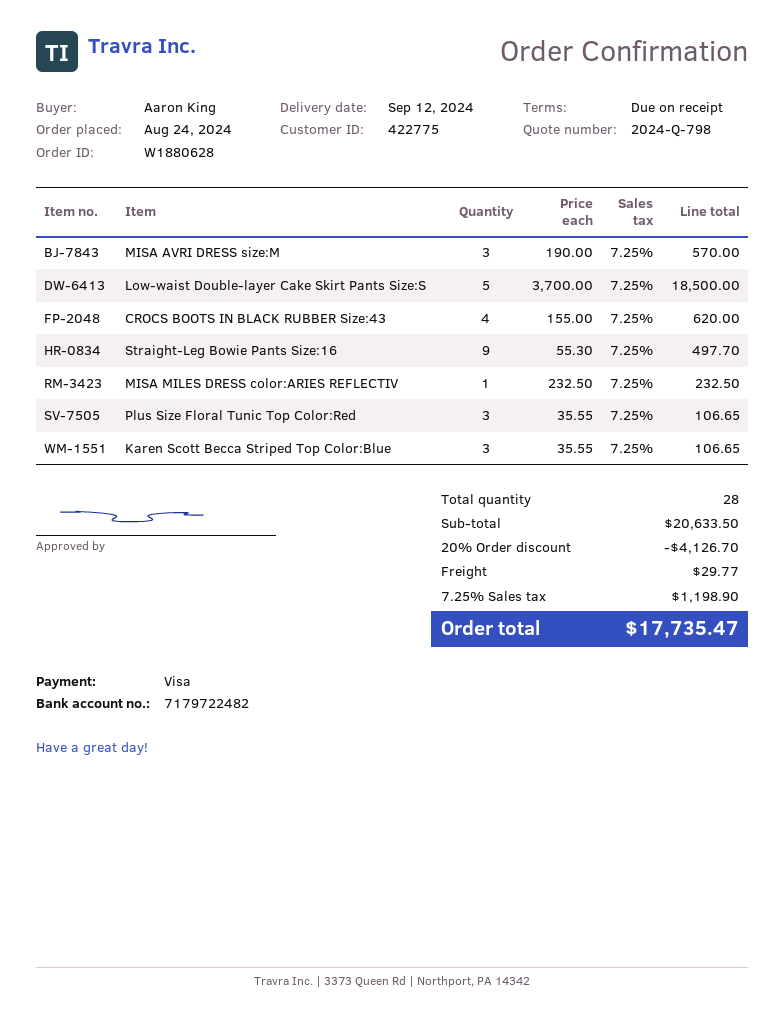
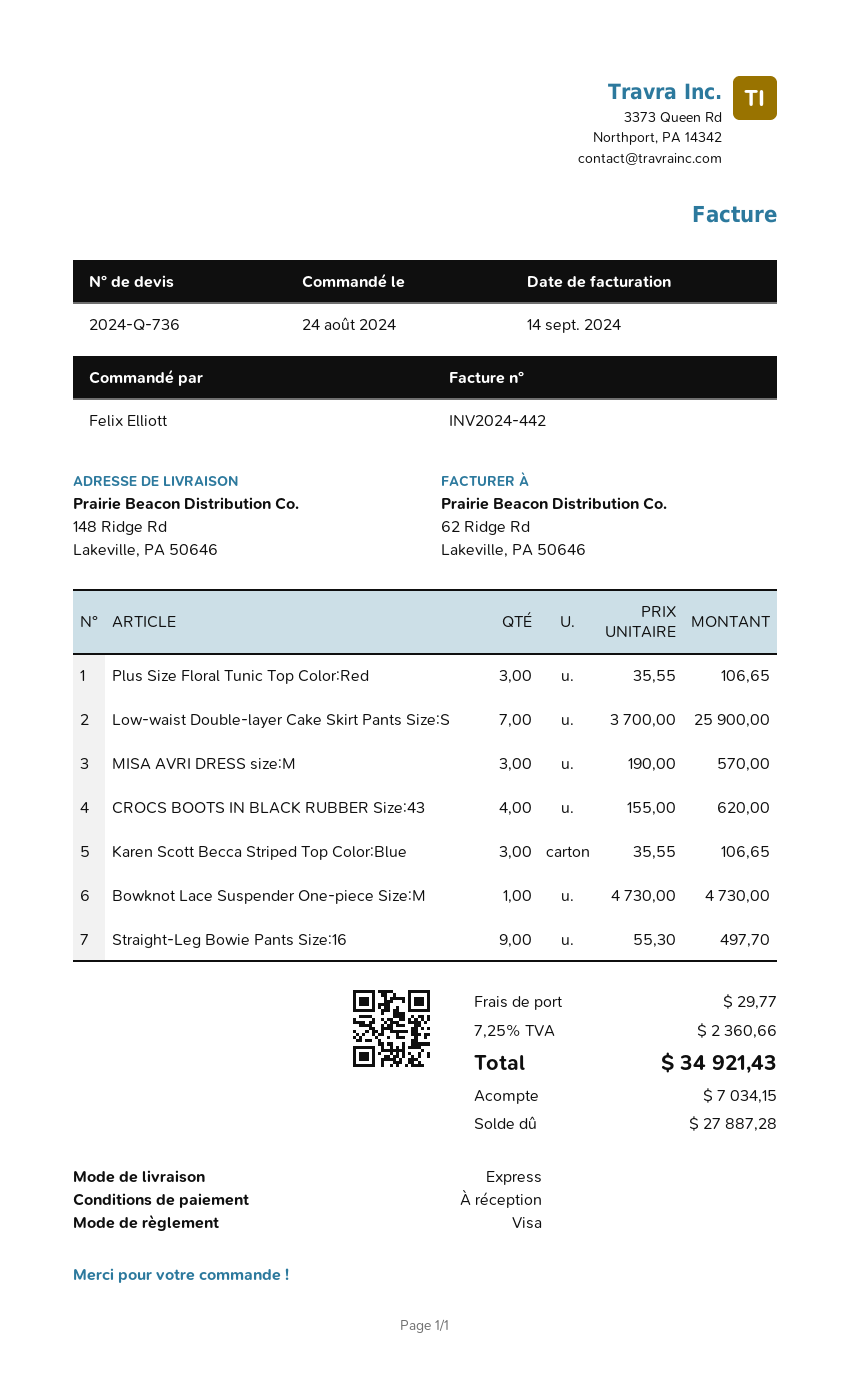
quote number: 2024-Q-798 -> 2024-Q-736
ordered by: Aaron King -> Felix Elliott
Low-waist Double-layer Cake Skirt Pants Size:S: 5 x 3700.00 = 18500.00 -> 7 x 3700.00 = 25900.00
MISA MILES DRESS color:ARIES REFLECTIV: 1 x 232.50 = 232.50 -> none
Bowknot Lace Suspender One-piece Size:M: none -> 1 x 4730.00 = 4730.00
discount: 20% = 4126.70 -> none
tax: 7.25% = 1198.90 -> 7.25% = 2360.66
total: 17735.47 -> 34921.43

